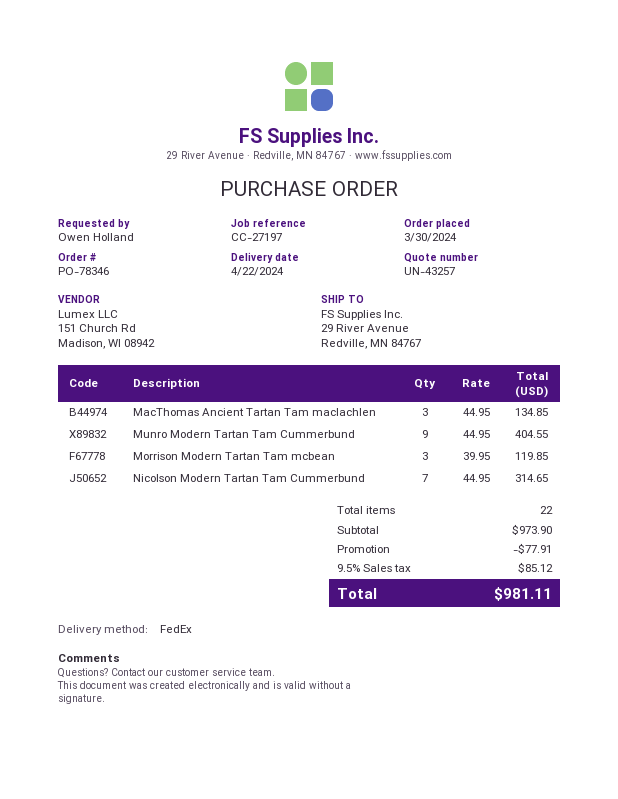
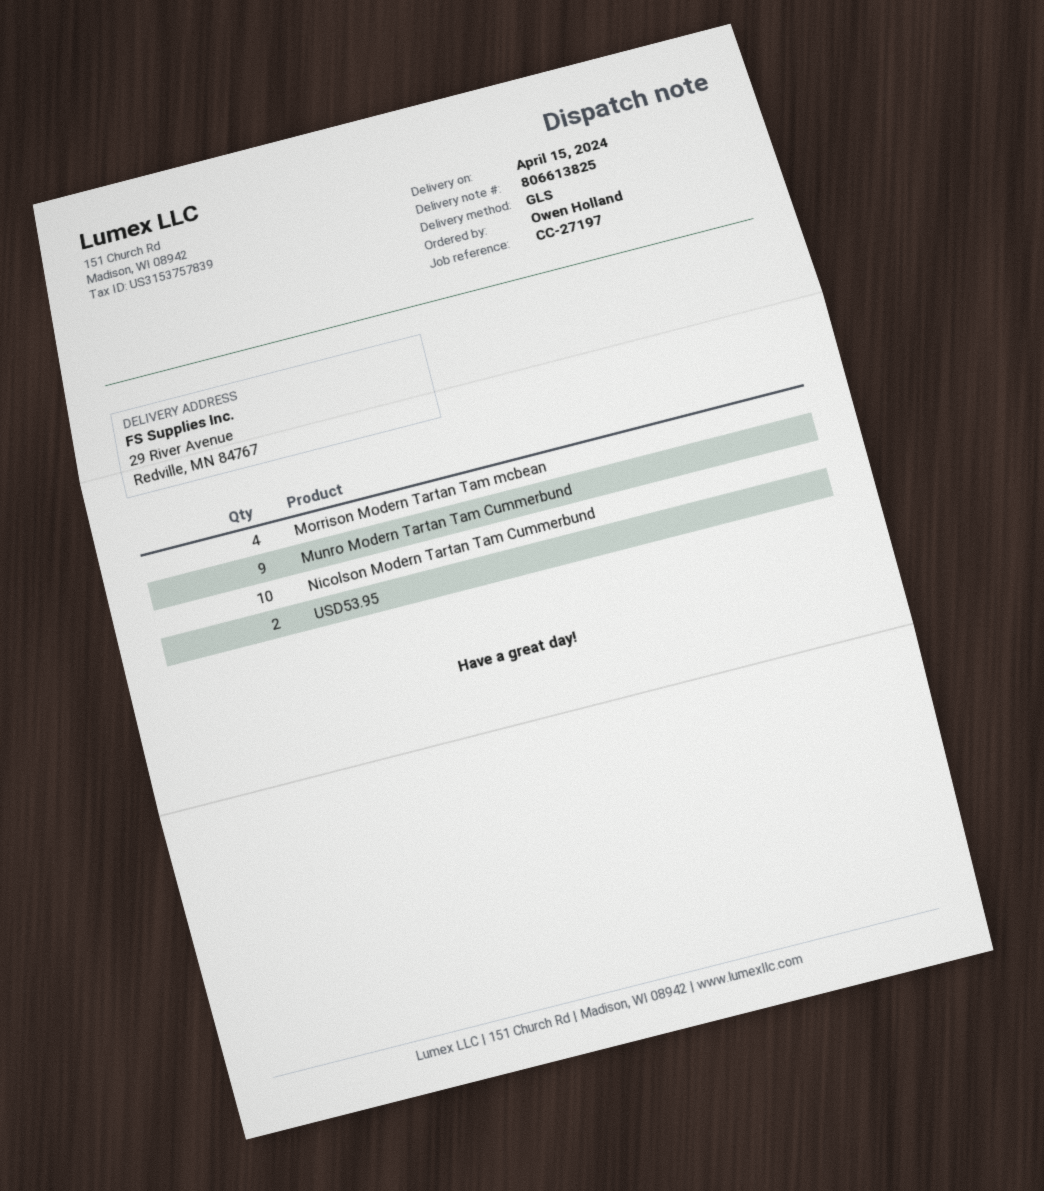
delivery date: 2024-04-22 -> 2024-04-15
shipping method: FedEx -> GLS
MacThomas Ancient Tartan Tam maclachlen: 3 -> none
Morrison Modern Tartan Tam mcbean: 3 -> 4
Nicolson Modern Tartan Tam Cummerbund: 7 -> 10
USD53.95: none -> 2

